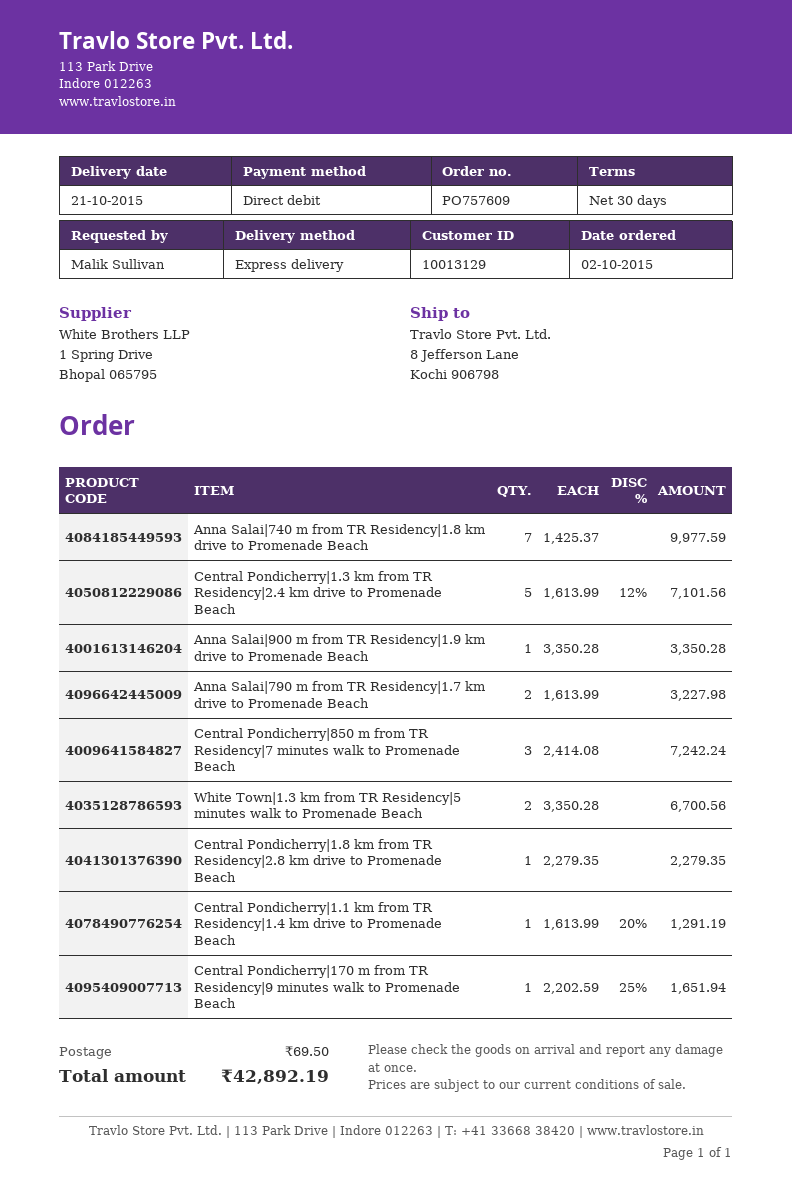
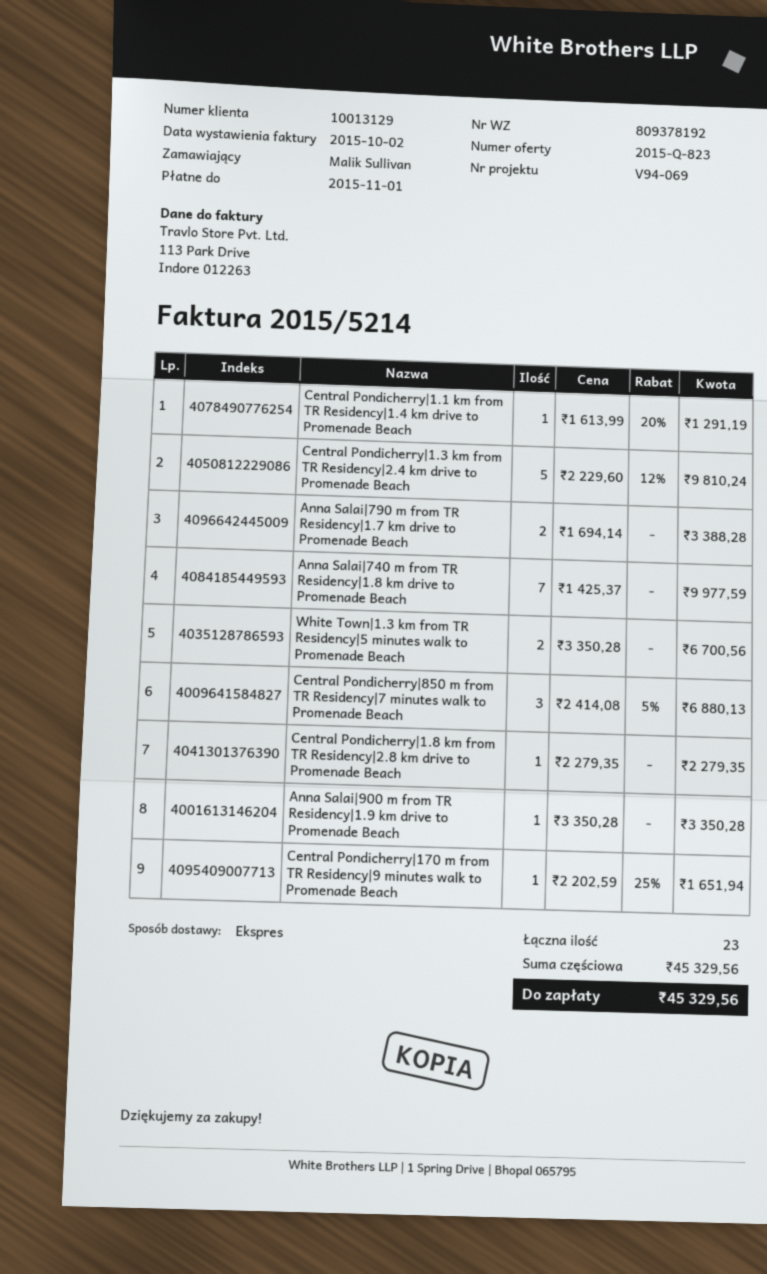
Central Pondicherry|1.3 km from TR Residency|2.4 km drive to Promenade Beach: 5 x 1613.99 - 12% = 7101.56 -> 5 x 2229.60 - 12% = 9810.24
Anna Salai|790 m from TR Residency|1.7 km drive to Promenade Beach: 2 x 1613.99 = 3227.98 -> 2 x 1694.14 = 3388.28
Central Pondicherry|850 m from TR Residency|7 minutes walk to Promenade Beach: 3 x 2414.08 = 7242.24 -> 3 x 2414.08 - 5% = 6880.13
shipping: 69.50 -> none
total: 42892.19 -> 45329.56

